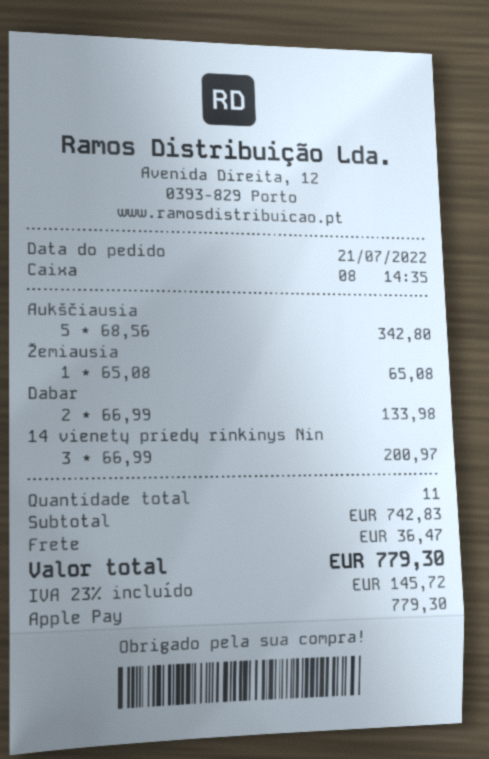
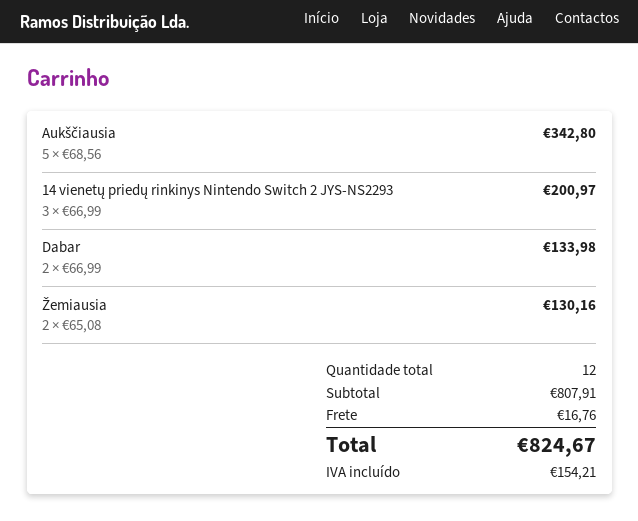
Žemiausia: 1 x 65.08 = 65.08 -> 2 x 65.08 = 130.16
total quantity: 11 -> 12
subtotal: 742.83 -> 807.91
shipping: 36.47 -> 16.76
tax: 145.72 -> 154.21
total: 779.30 -> 824.67

